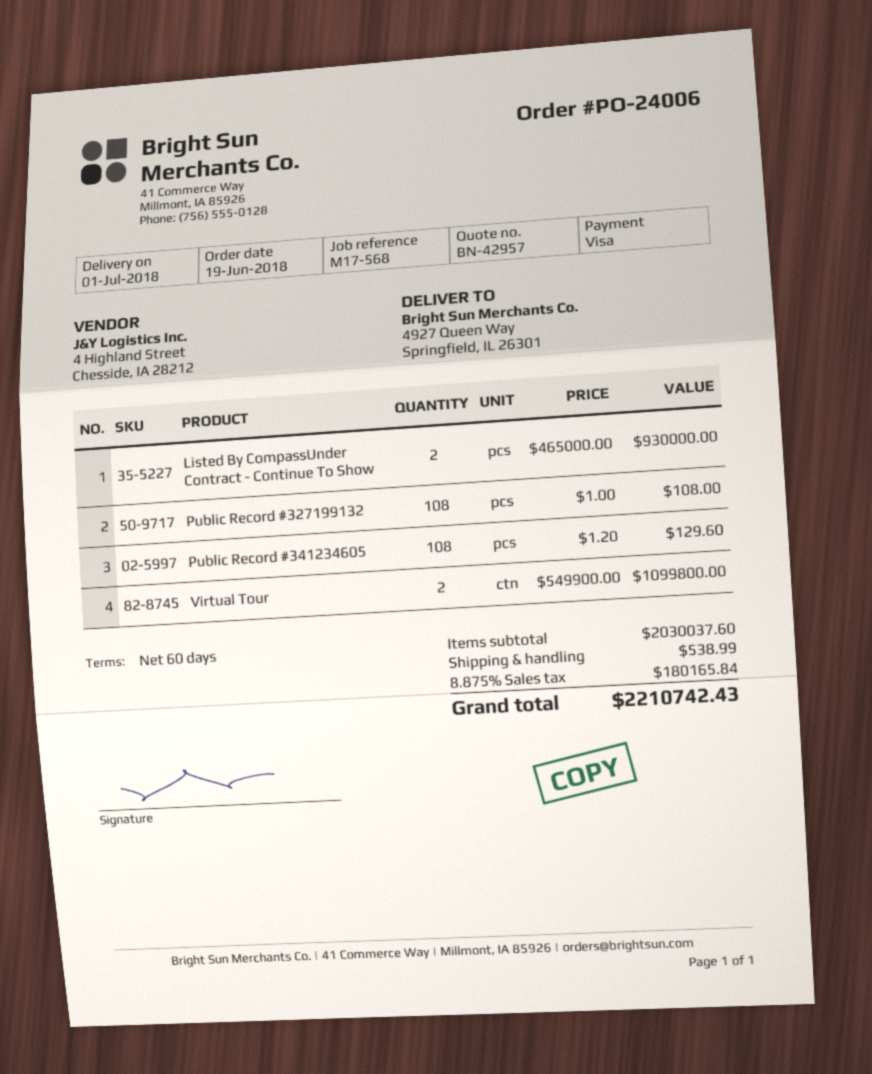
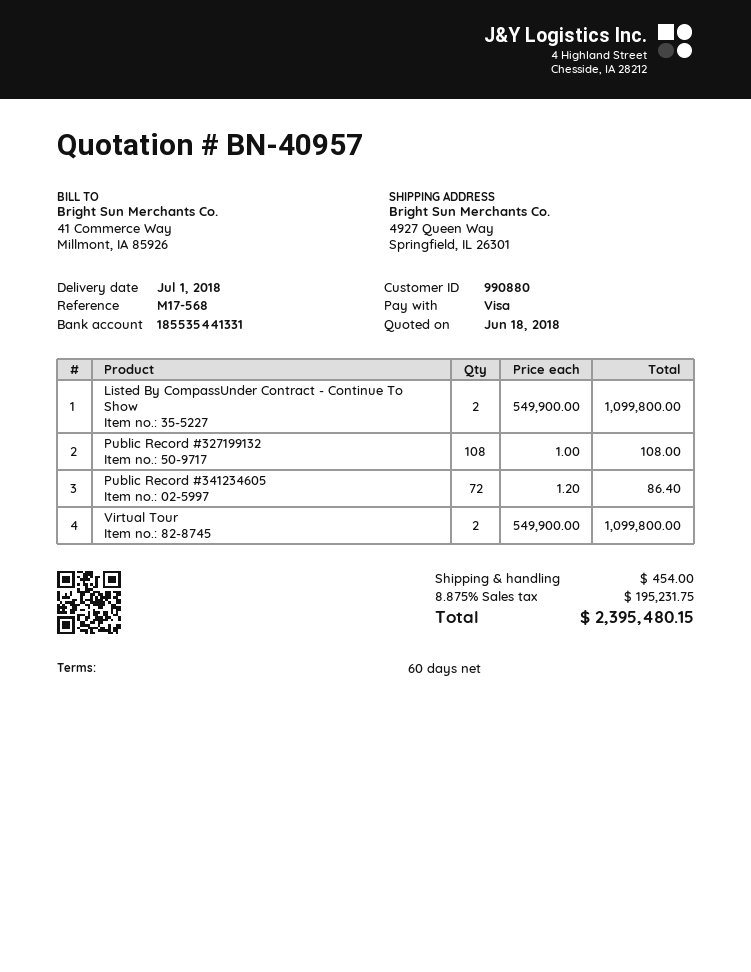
quote number: BN-42957 -> BN-40957
Listed By CompassUnder Contract - Continue To Show: 2 x 465000.00 = 930000.00 -> 2 x 549900.00 = 1099800.00
Public Record #341234605: 108 x 1.20 = 129.60 -> 72 x 1.20 = 86.40
shipping: 538.99 -> 454.00
tax: 8.875% = 180165.84 -> 8.875% = 195231.75
total: 2210742.43 -> 2395480.15

